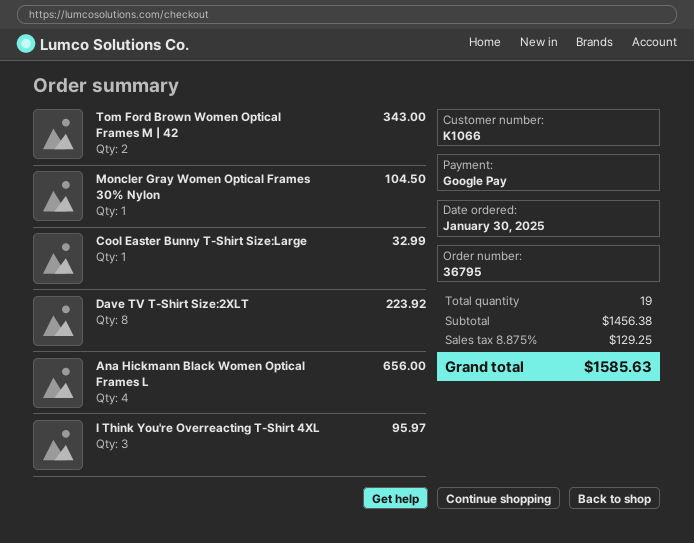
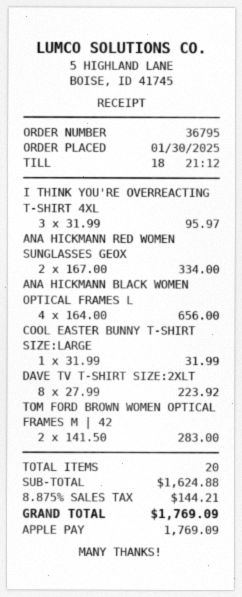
payment method: Google Pay -> Apple Pay
Tom Ford Brown Women Optical Frames M | 42: 2 for 343.00 -> 2 for 283.00
Moncler Gray Women Optical Frames 30% Nylon: 1 for 104.50 -> none
Cool Easter Bunny T-Shirt Size:Large: 1 for 32.99 -> 1 for 31.99
ANA HICKMANN RED WOMEN SUNGLASSES GEOX: none -> 2 for 334.00
total quantity: 19 -> 20
subtotal: 1456.38 -> 1624.88
tax: 8.875% = 129.25 -> 8.875% = 144.21
total: 1585.63 -> 1769.09

